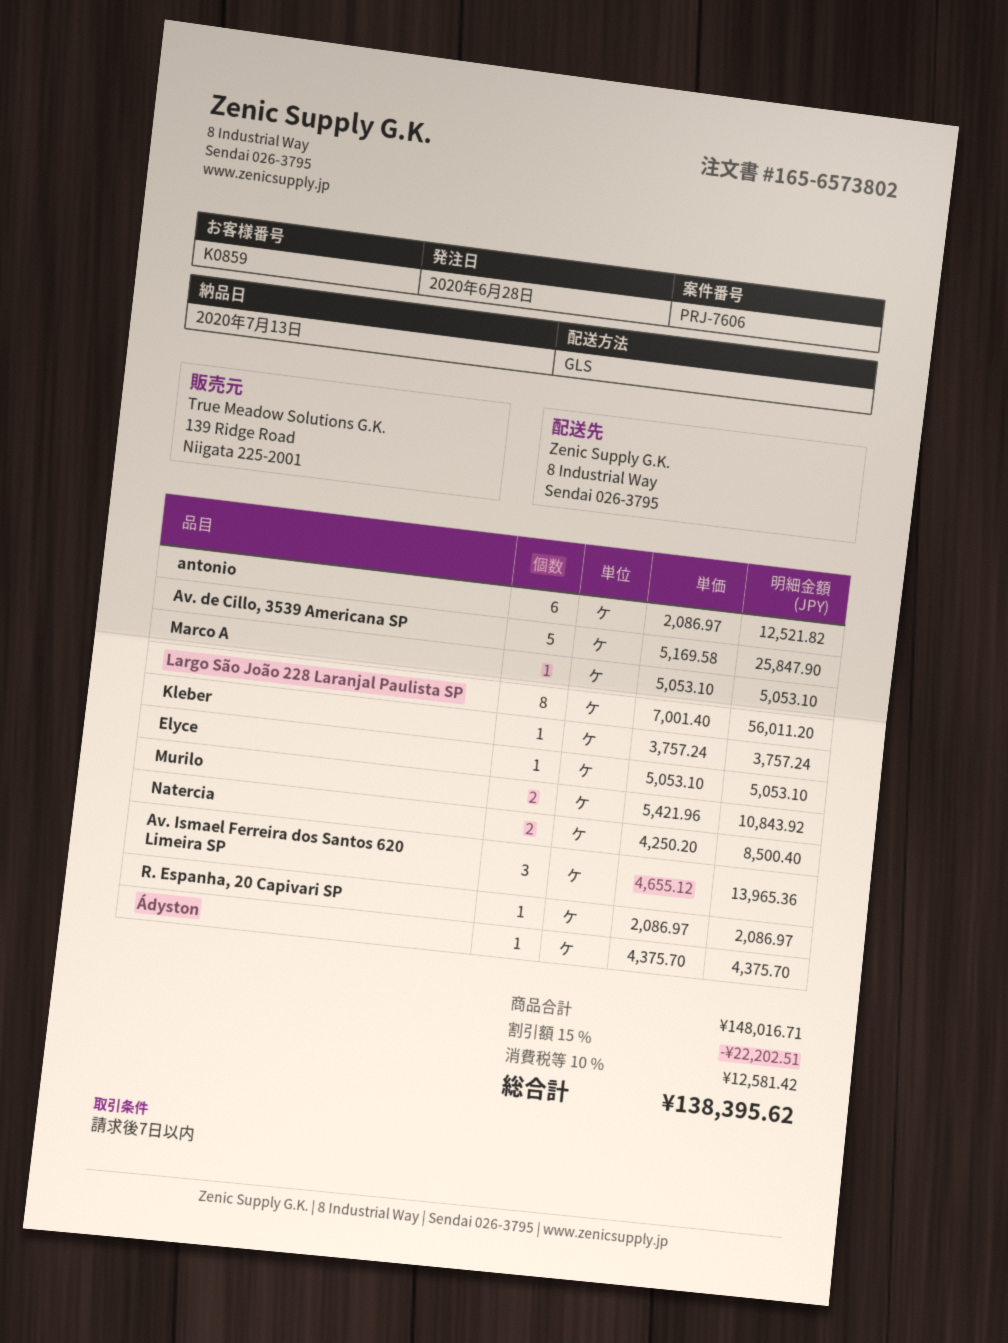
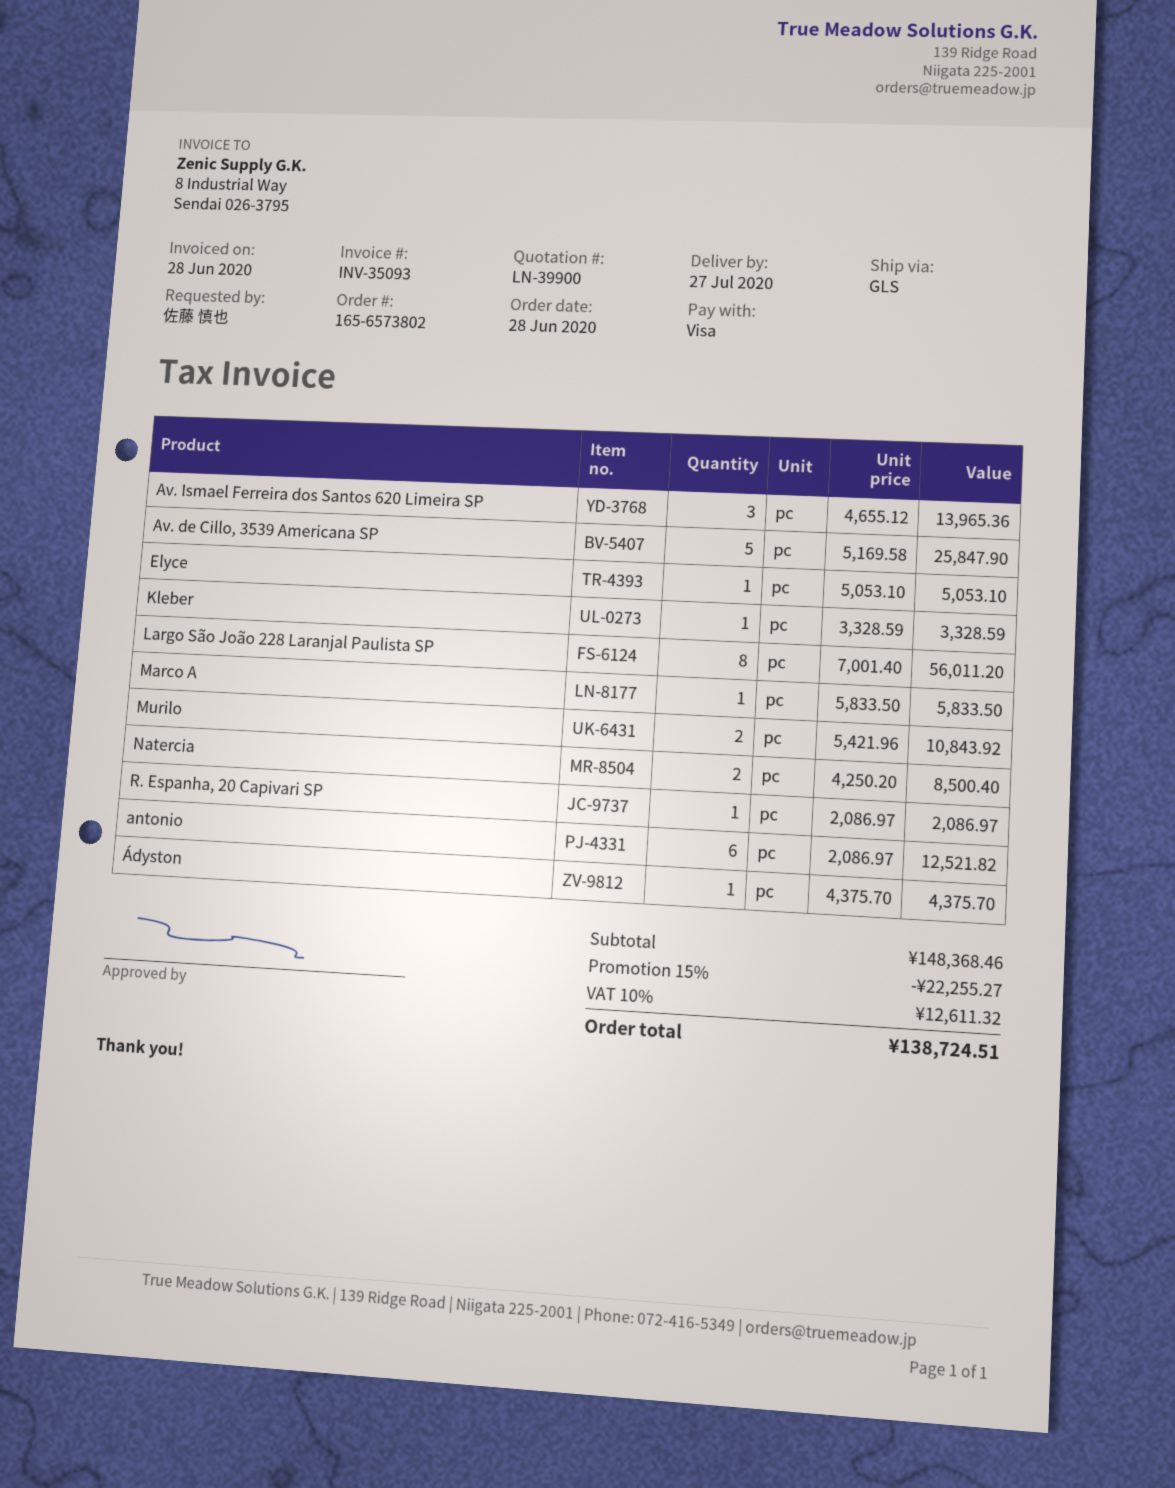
delivery date: 2020-07-13 -> 2020-07-27
Marco A: 1 x 5053.10 = 5053.10 -> 1 x 5833.50 = 5833.50
Kleber: 1 x 3757.24 = 3757.24 -> 1 x 3328.59 = 3328.59
subtotal: 148016.71 -> 148368.46
discount: 15% = 22202.51 -> 15% = 22255.27
tax: 10% = 12581.42 -> 10% = 12611.32
total: 138395.62 -> 138724.51

